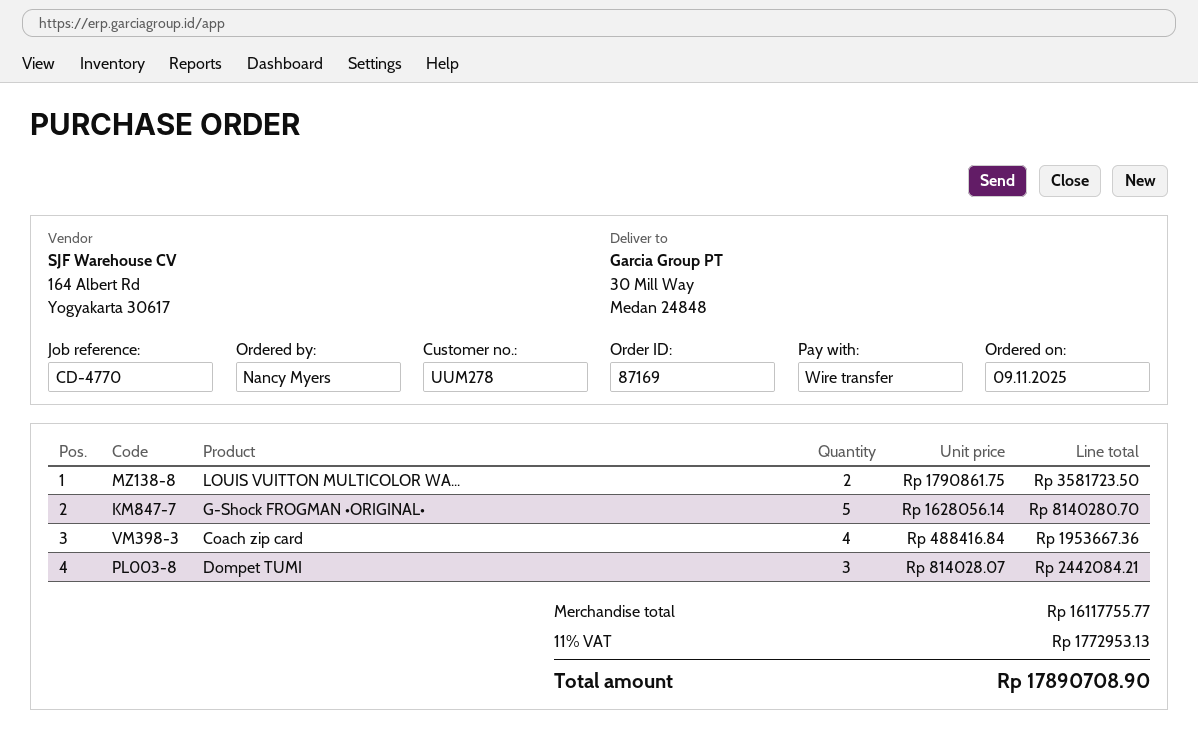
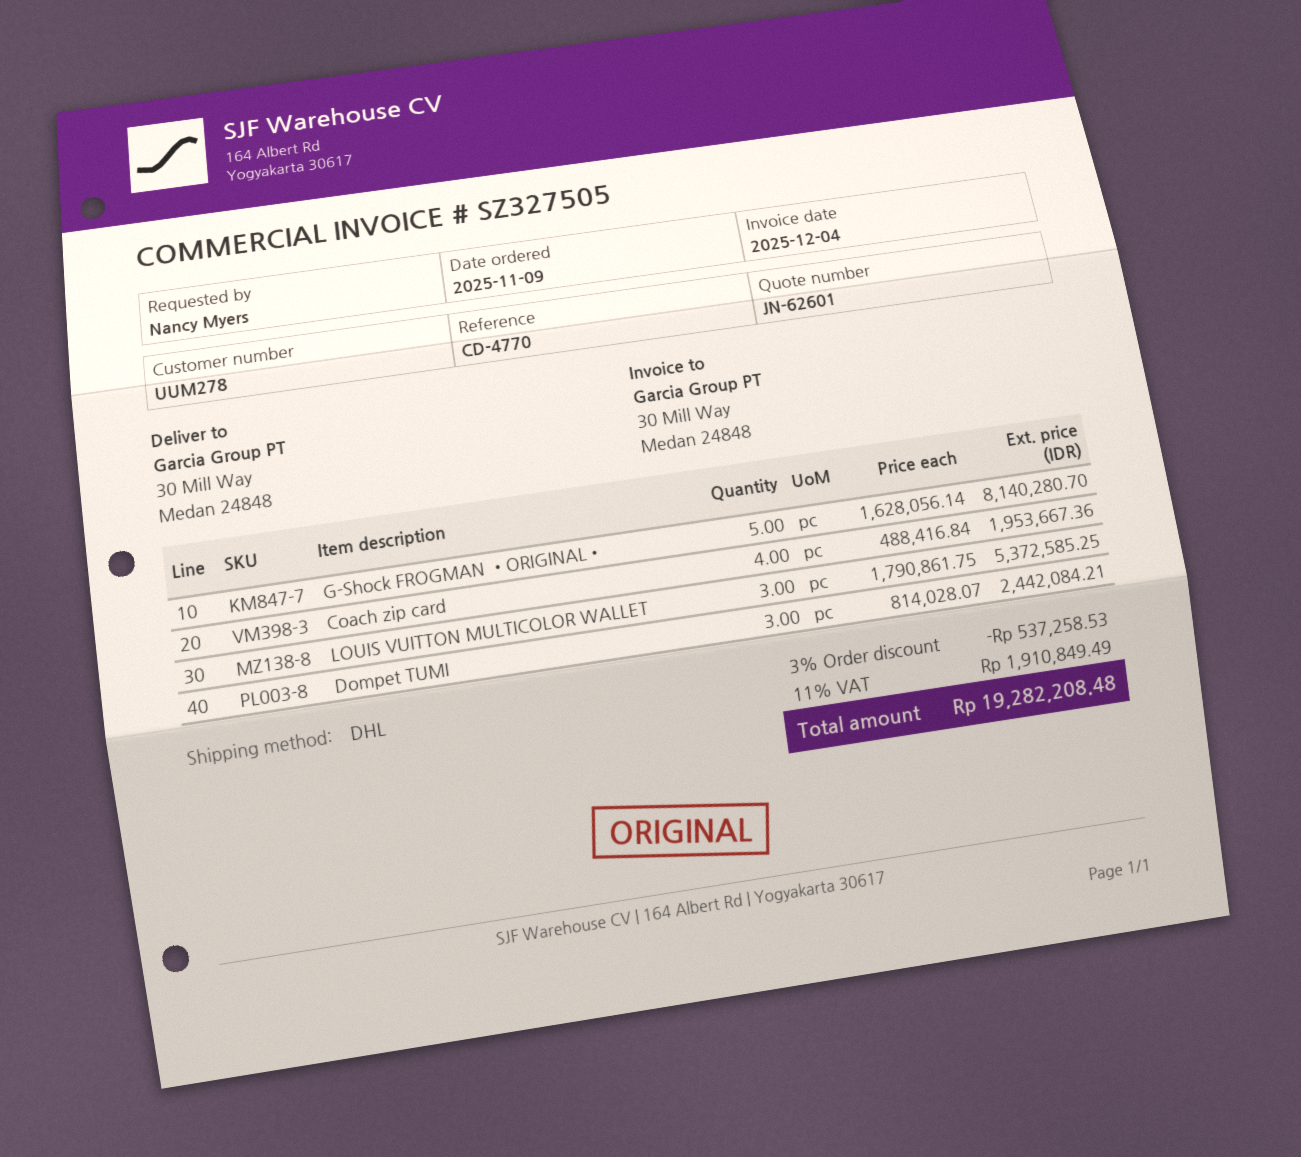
LOUIS VUITTON MULTICOLOR WA...: 2 x 1790861.75 = 3581723.50 -> 3 x 1790861.75 = 5372585.25
discount: none -> 3% = 537258.53
tax: 11% = 1772953.13 -> 11% = 1910849.49
total: 17890708.90 -> 19282208.48

